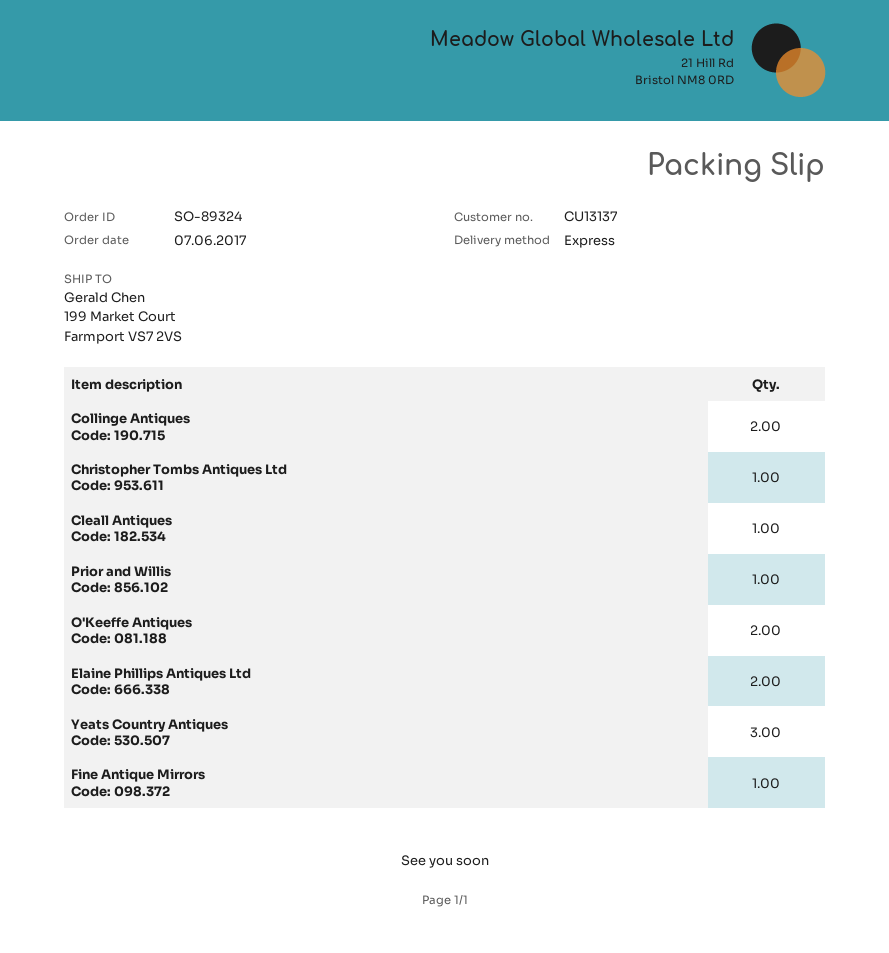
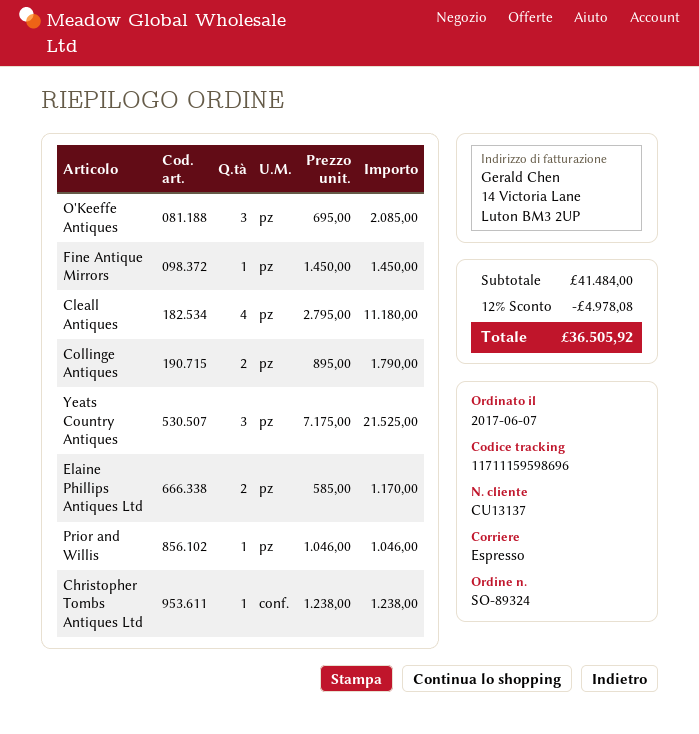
Cleall Antiques: 1 -> 4
O'Keeffe Antiques: 2 -> 3

